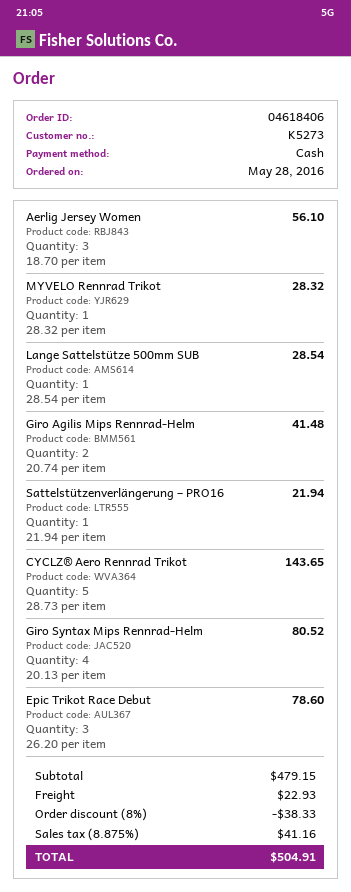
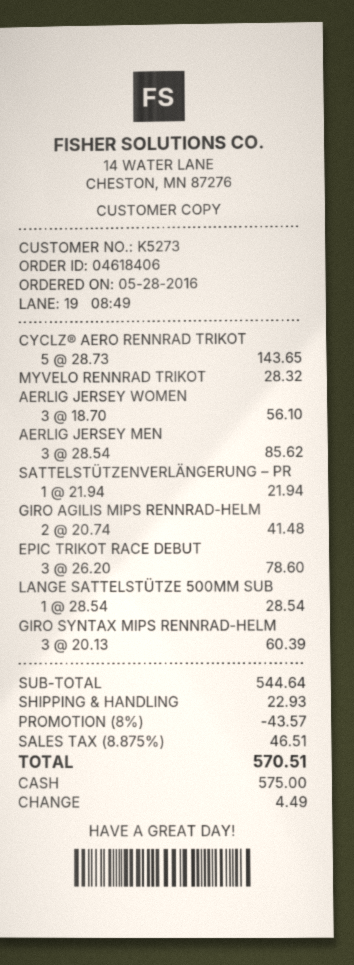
Giro Syntax Mips Rennrad-Helm: 4 x 20.13 = 80.52 -> 3 x 20.13 = 60.39
AERLIG JERSEY MEN: none -> 3 x 28.54 = 85.62
subtotal: 479.15 -> 544.64
discount: 8% = 38.33 -> 8% = 43.57
tax: 8.875% = 41.16 -> 8.875% = 46.51
total: 504.91 -> 570.51

